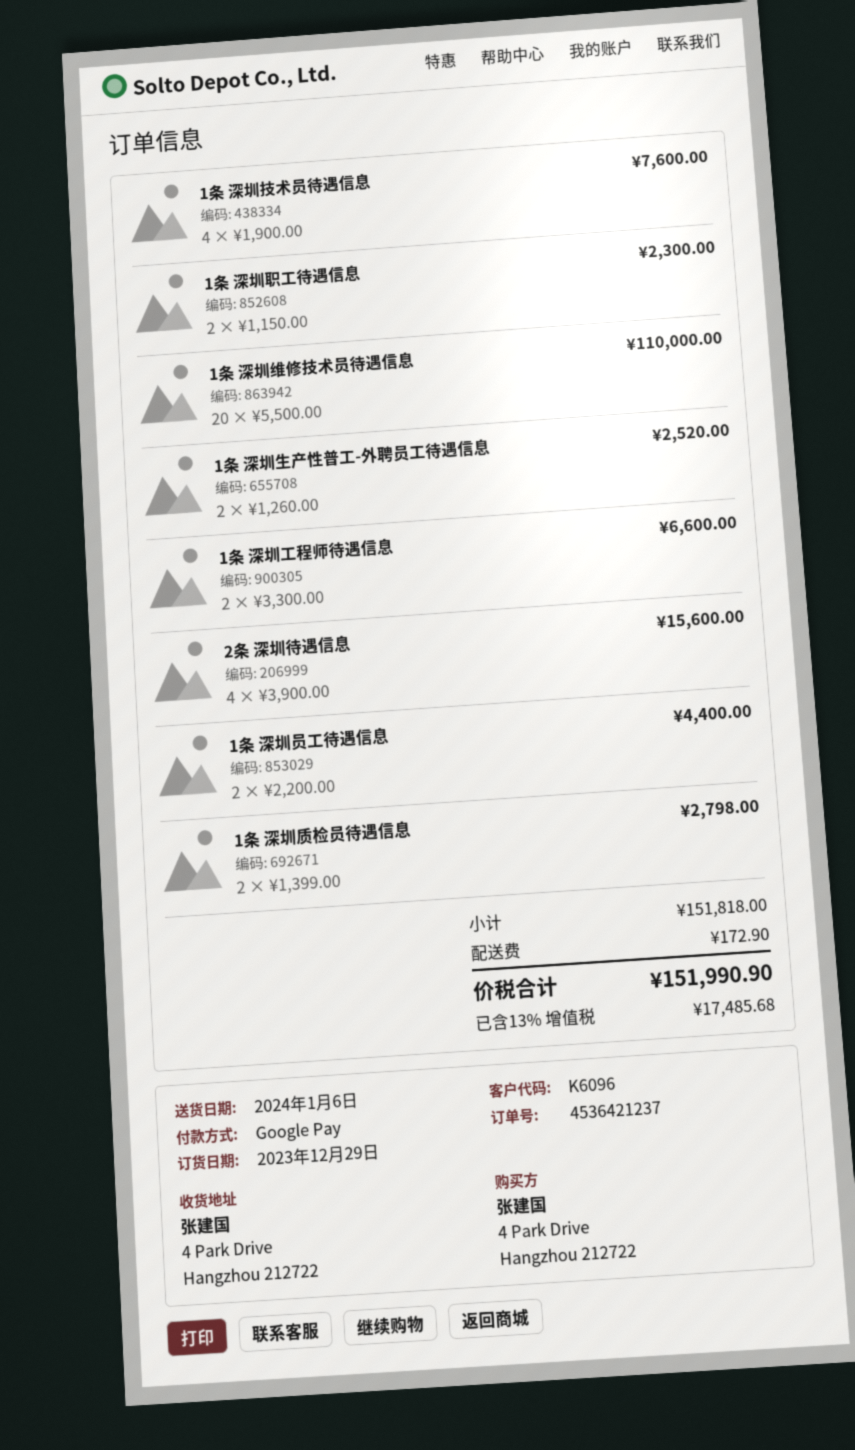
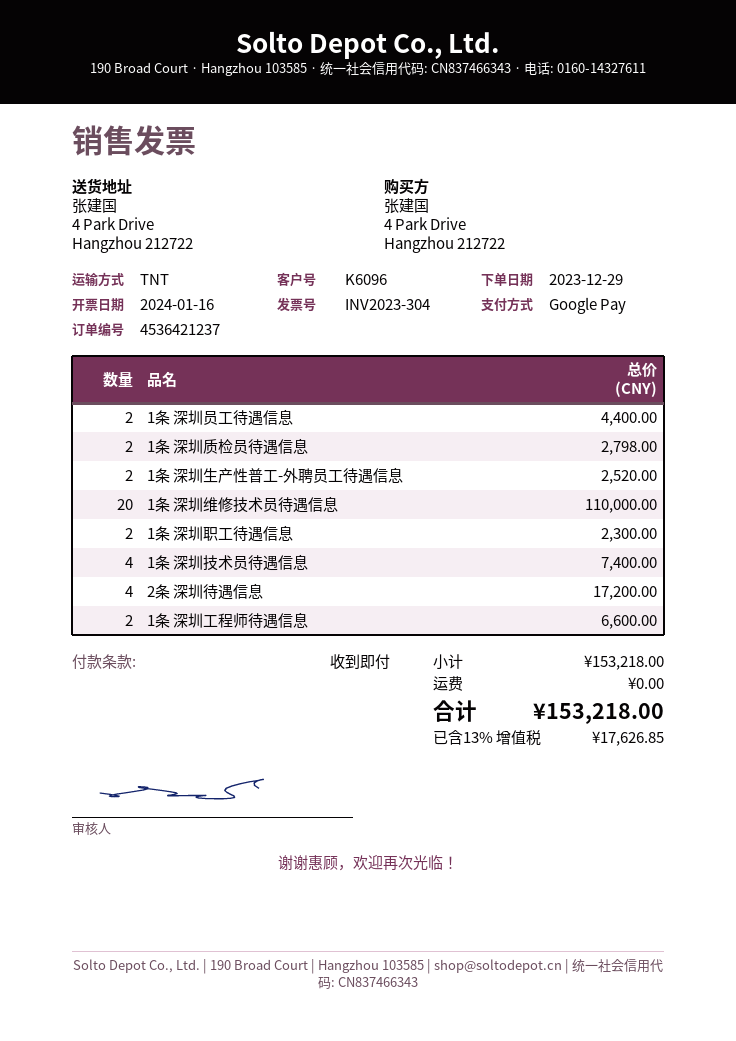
1条 深圳技术员待遇信息: 4 for 7600.00 -> 4 for 7400.00
2条 深圳待遇信息: 4 for 15600.00 -> 4 for 17200.00
subtotal: 151818.00 -> 153218.00
shipping: 172.90 -> 0.00
tax: 13% = 17485.68 -> 13% = 17626.85
total: 151990.90 -> 153218.00

